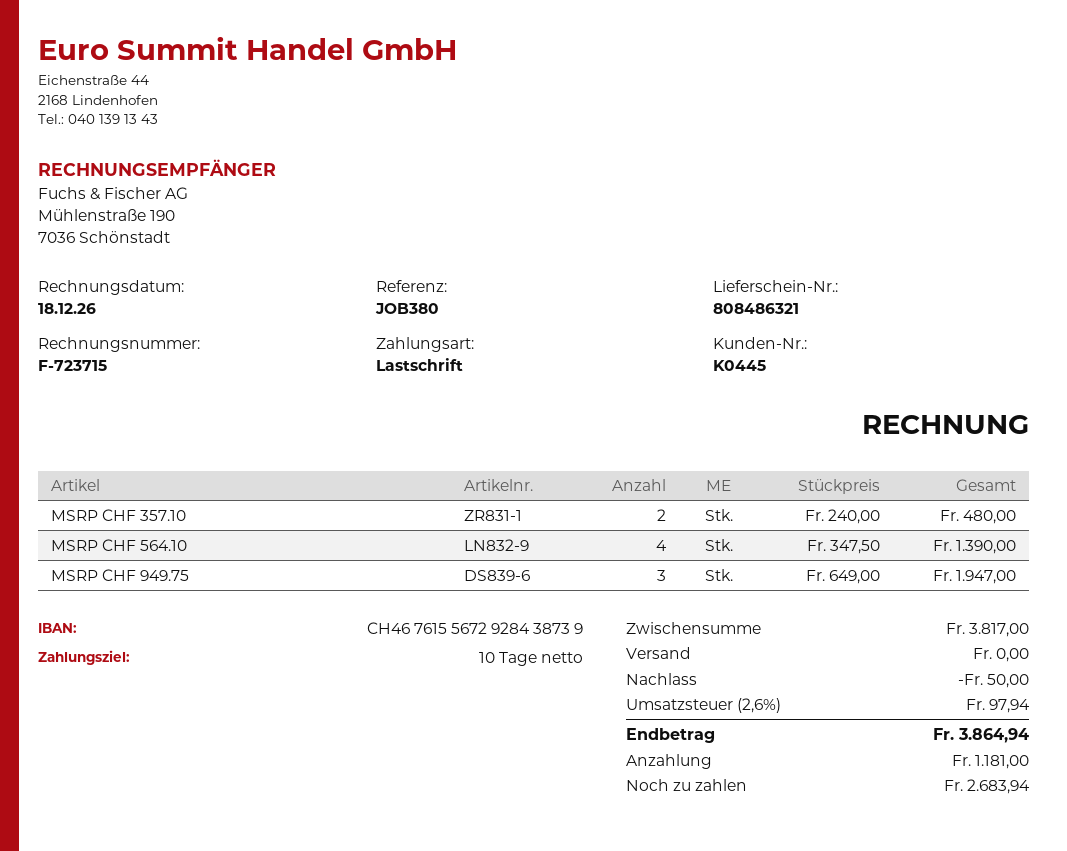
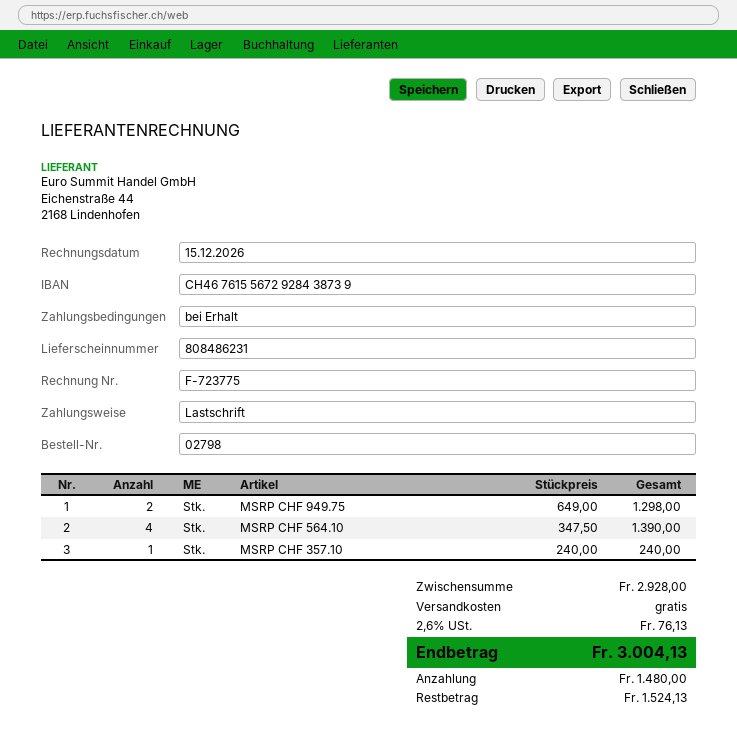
delivery note number: 808486321 -> 808486231
invoice number: F-723715 -> F-723775
invoice date: 2026-12-18 -> 2026-12-15
payment terms: 10 days -> on receipt
MSRP CHF 357.10: 2 x 240.00 = 480.00 -> 1 x 240.00 = 240.00
MSRP CHF 949.75: 3 x 649.00 = 1947.00 -> 2 x 649.00 = 1298.00
subtotal: 3817.00 -> 2928.00
discount: 50.00 -> none
tax: 2.6% = 97.94 -> 2.6% = 76.13
total: 3864.94 -> 3004.13
deposit: 1181.00 -> 1480.00
balance: 2683.94 -> 1524.13

